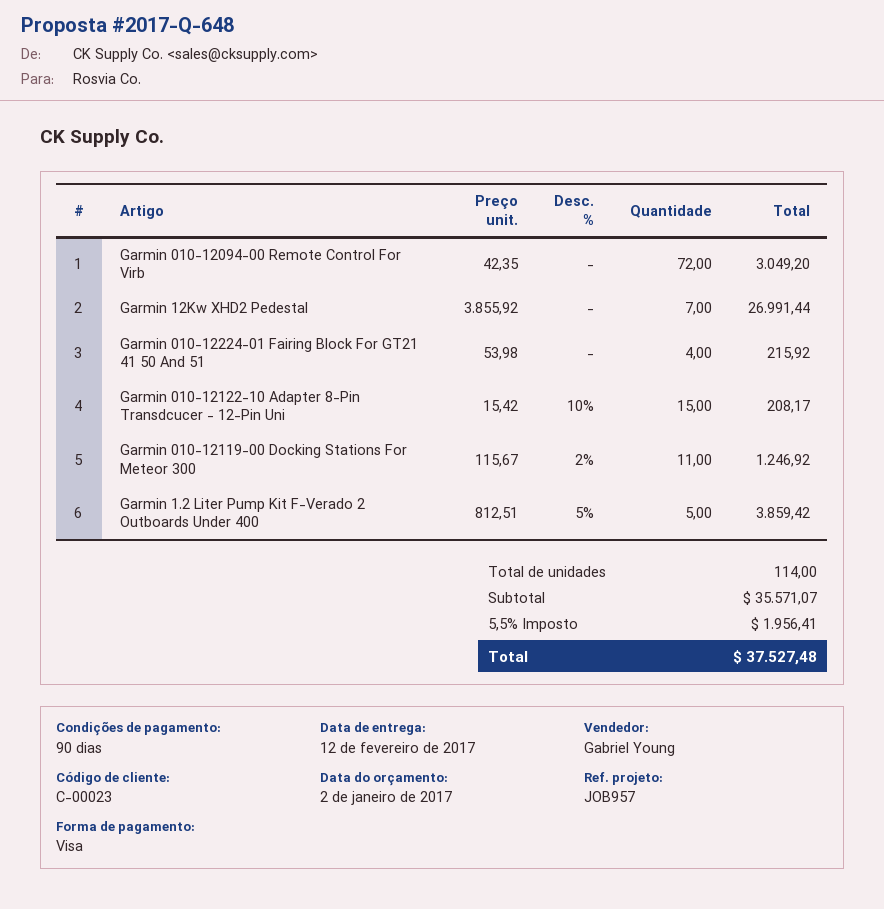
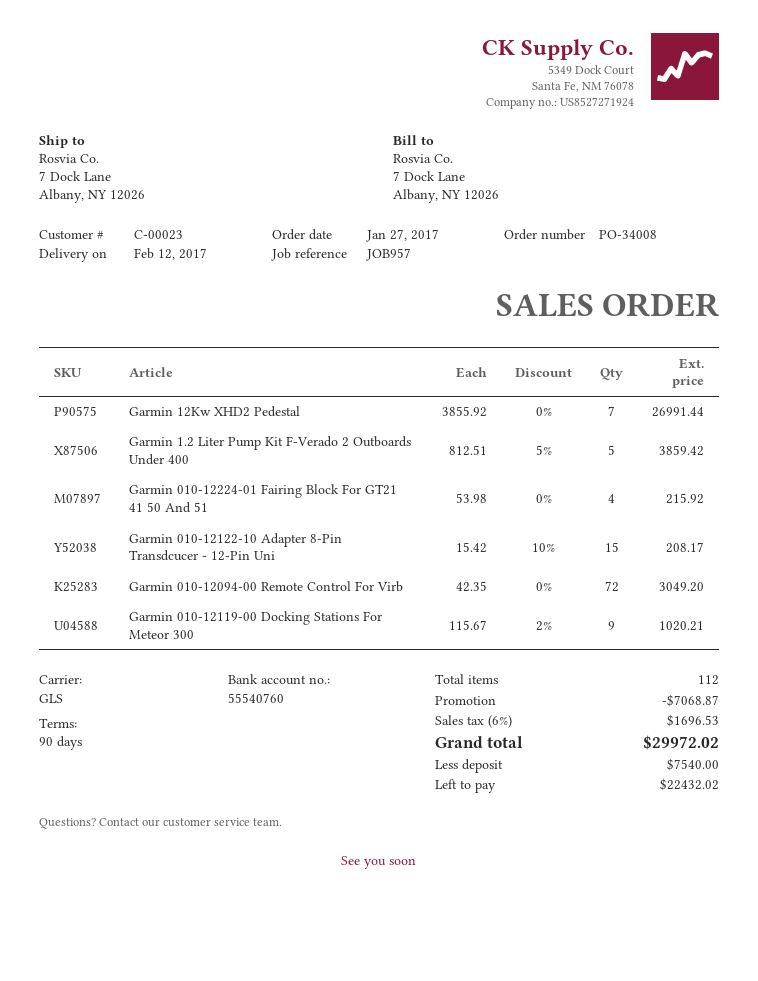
Garmin 010-12119-00 Docking Stations For Meteor 300: 11 x 115.67 - 2% = 1246.92 -> 9 x 115.67 - 2% = 1020.21
total quantity: 114 -> 112
discount: none -> 7068.87
tax: 5.5% = 1956.41 -> 6% = 1696.53
total: 37527.48 -> 29972.02

